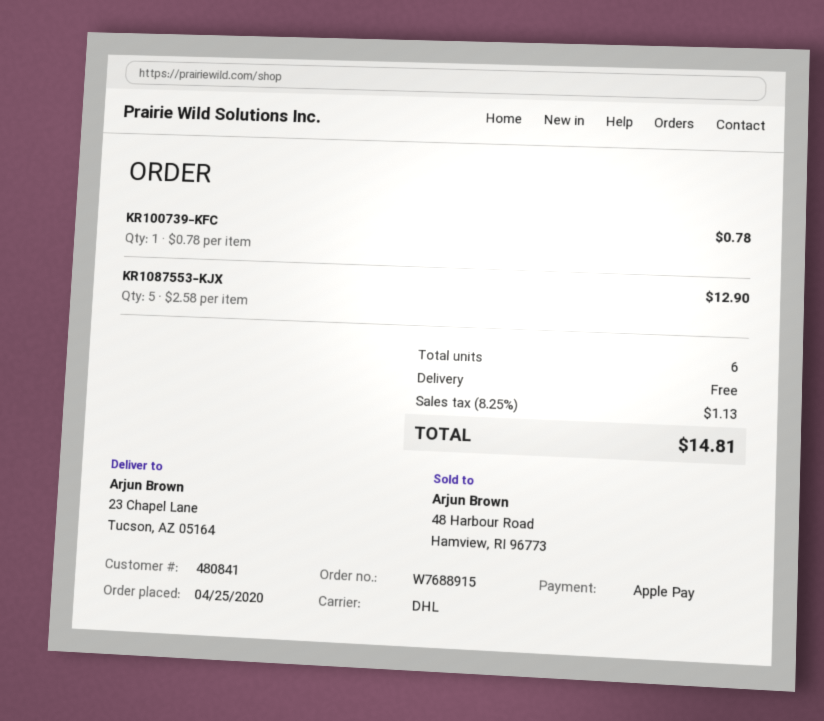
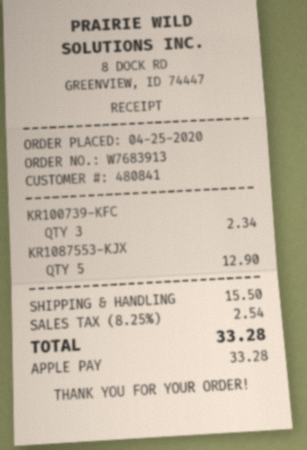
order number: W7688915 -> W7683913
KR100739-KFC: 1 for 0.78 -> 3 for 2.34
shipping: 0.00 -> 15.50
tax: 8.25% = 1.13 -> 8.25% = 2.54
total: 14.81 -> 33.28

